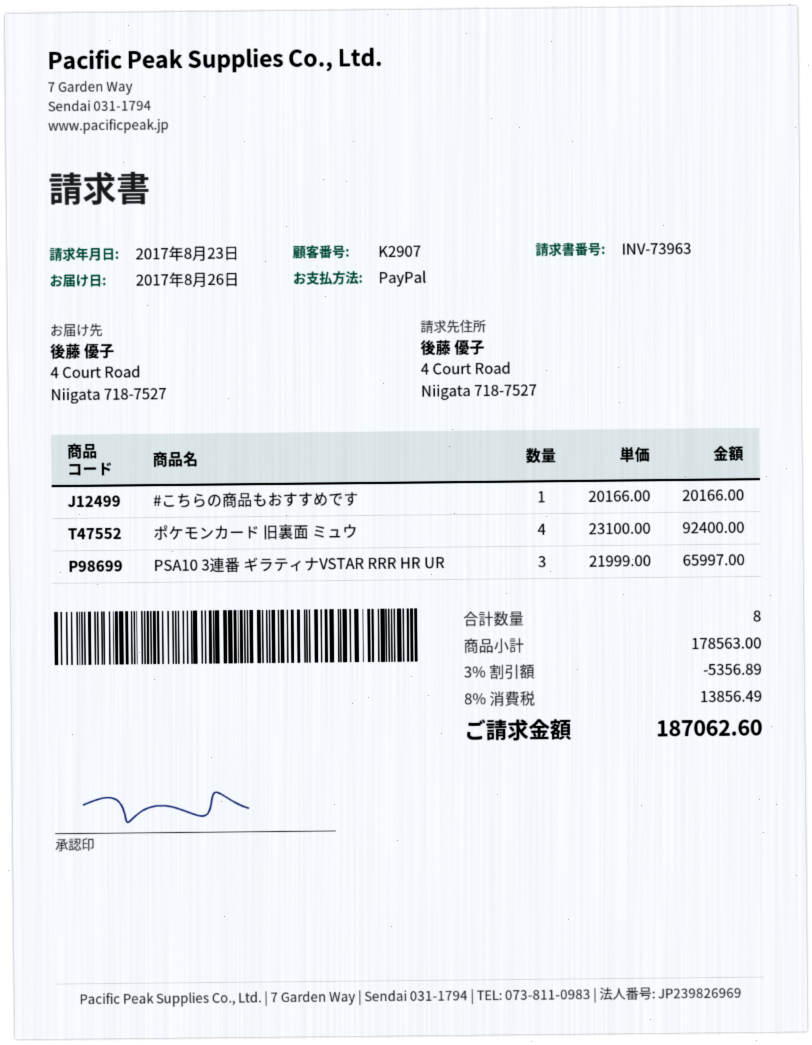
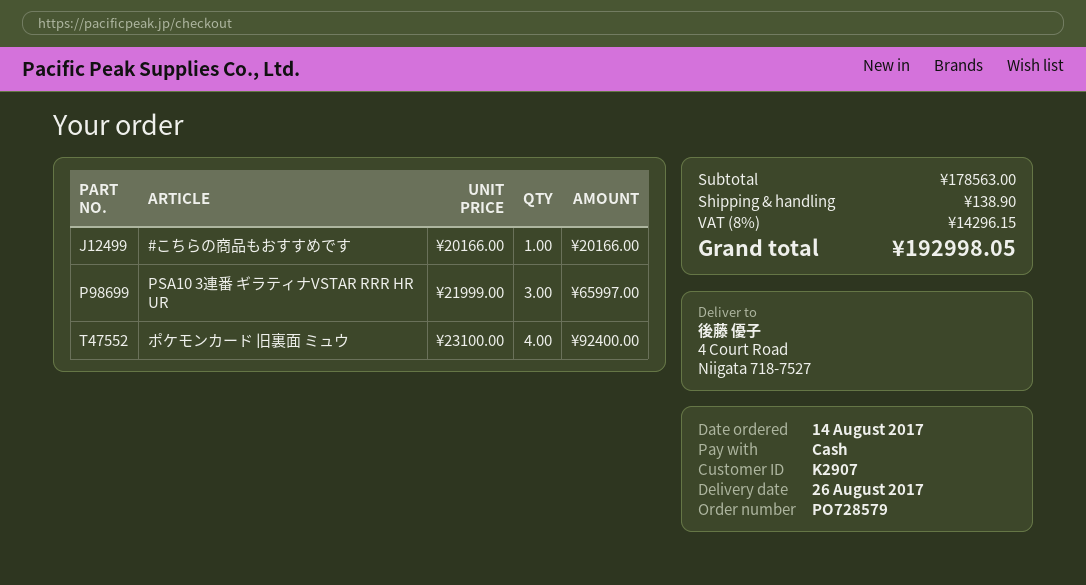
payment method: PayPal -> cash
discount: 3% = 5356.89 -> none
shipping: none -> 138.90
tax: 8% = 13856.49 -> 8% = 14296.15
total: 187062.60 -> 192998.05

